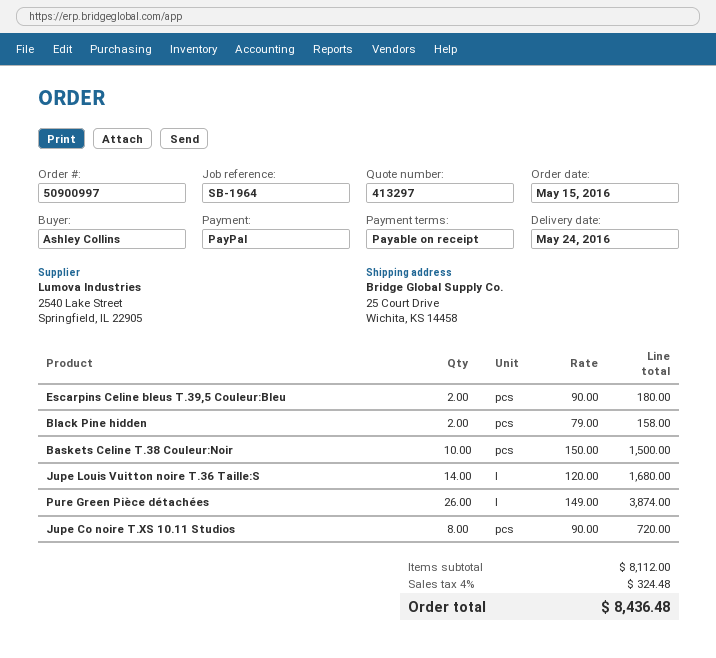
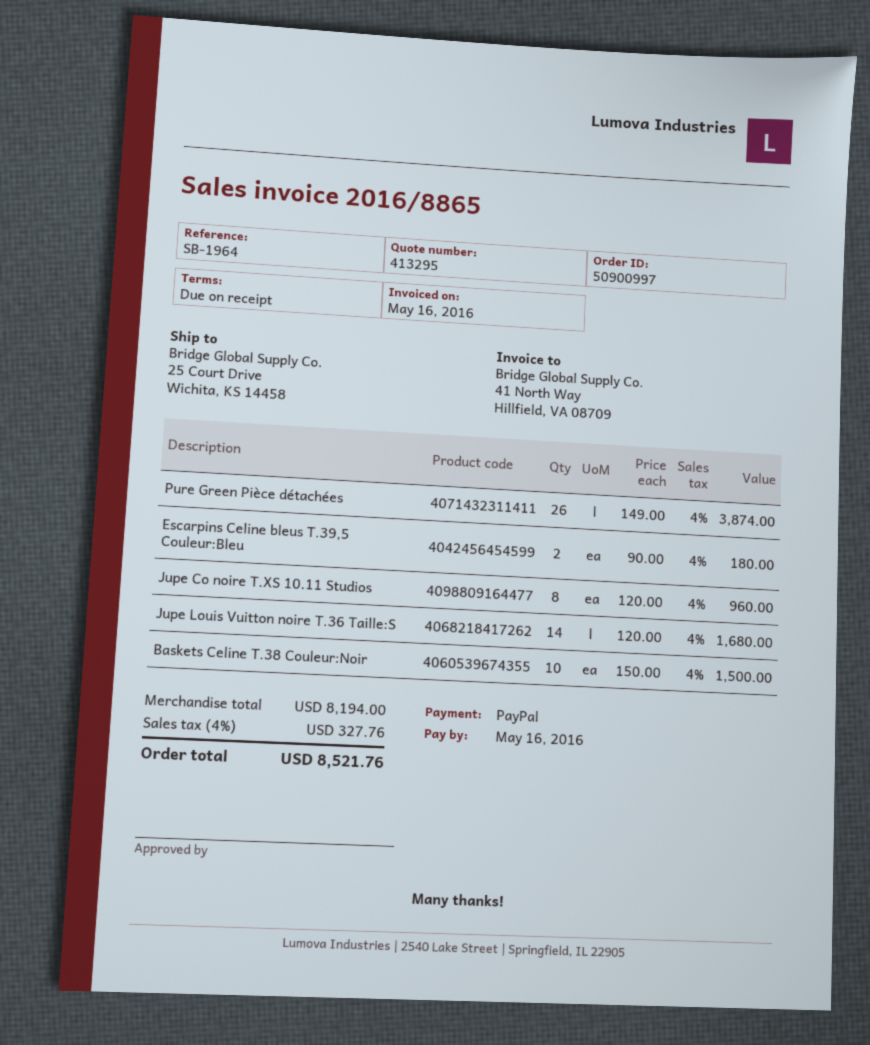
quote number: 413297 -> 413295
Black Pine hidden: 2 x 79.00 = 158.00 -> none
Jupe Co noire T.XS 10.11 Studios: 8 x 90.00 = 720.00 -> 8 x 120.00 = 960.00
subtotal: 8112.00 -> 8194.00
tax: 4% = 324.48 -> 4% = 327.76
total: 8436.48 -> 8521.76

